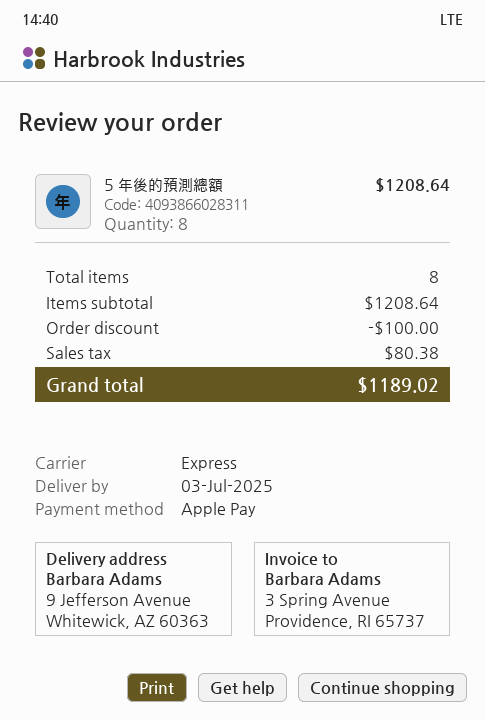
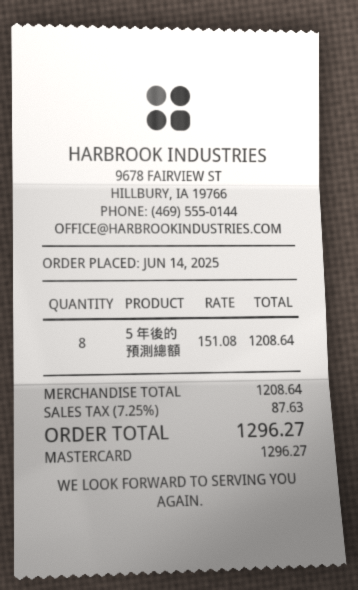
payment method: Apple Pay -> Mastercard
discount: 100.00 -> none
tax: 80.38 -> 87.63
total: 1189.02 -> 1296.27

